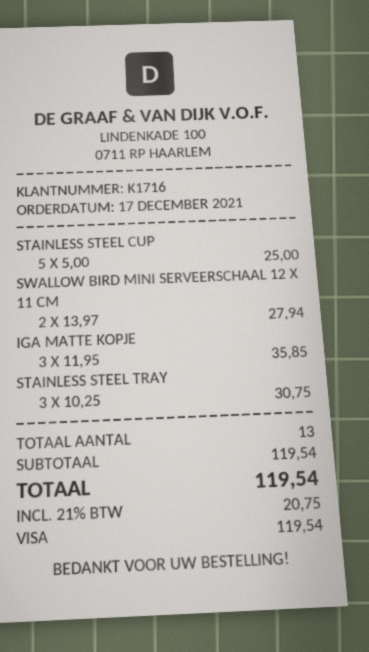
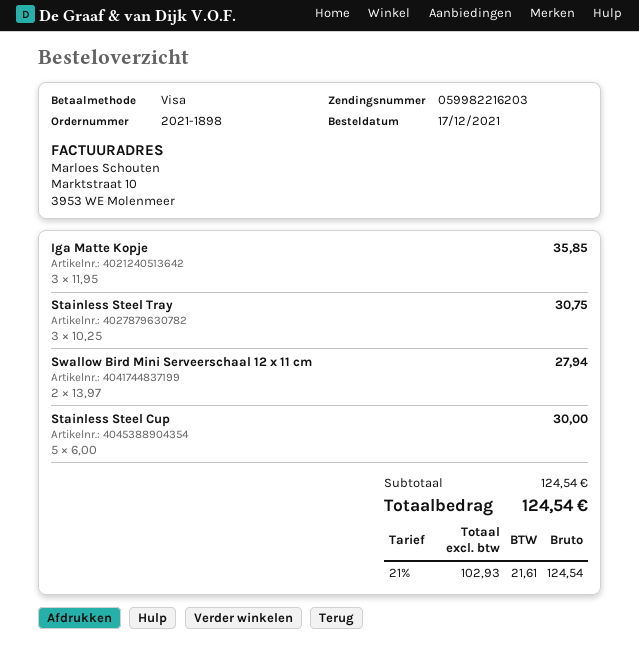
STAINLESS STEEL CUP: 5 x 5.00 = 25.00 -> 5 x 6.00 = 30.00
subtotal: 119.54 -> 124.54
tax: 21% = 20.75 -> 21% = 21.61
total: 119.54 -> 124.54

